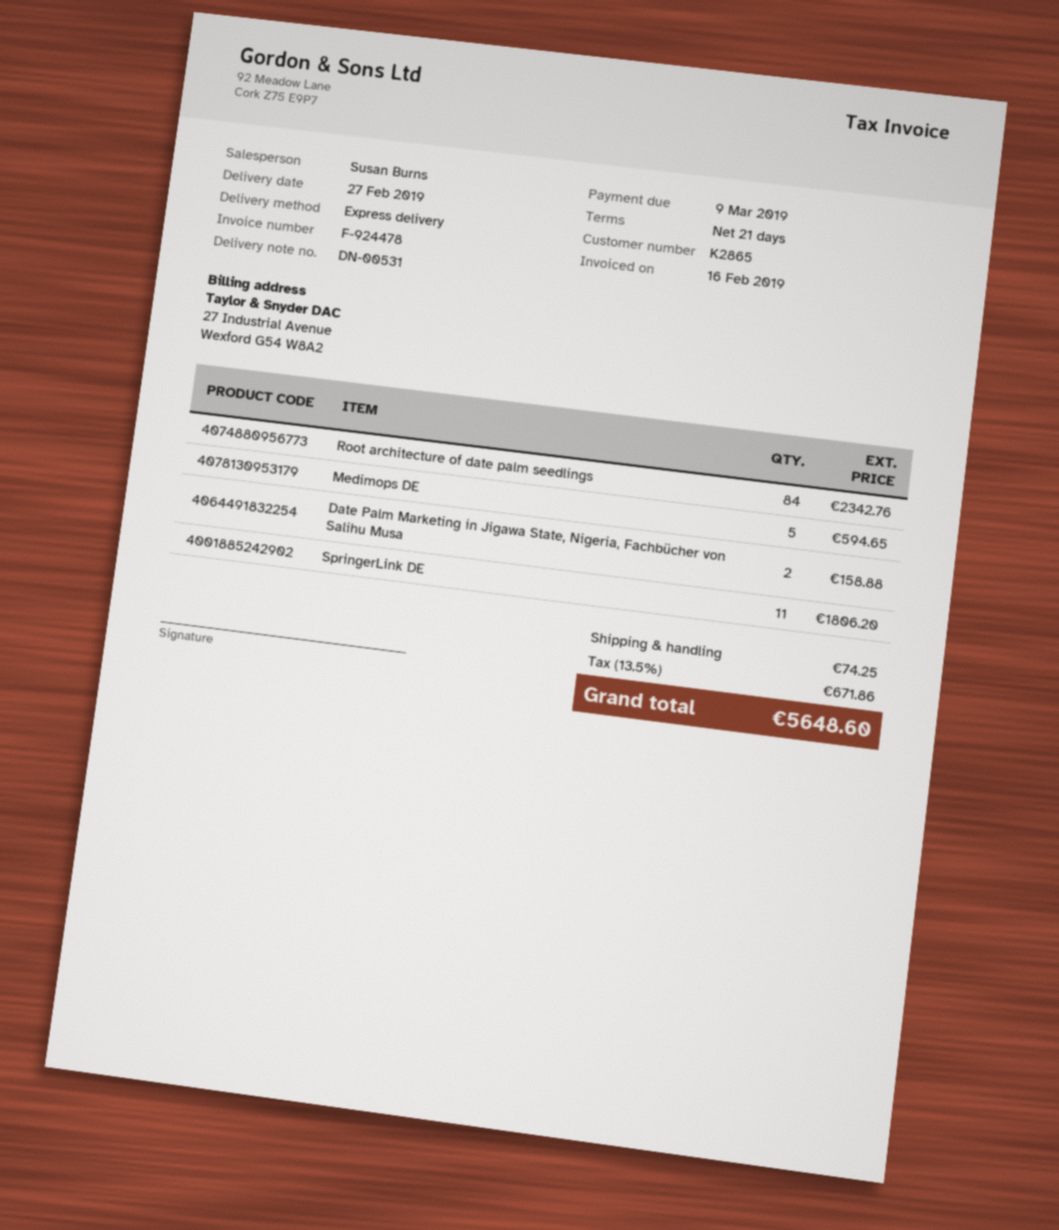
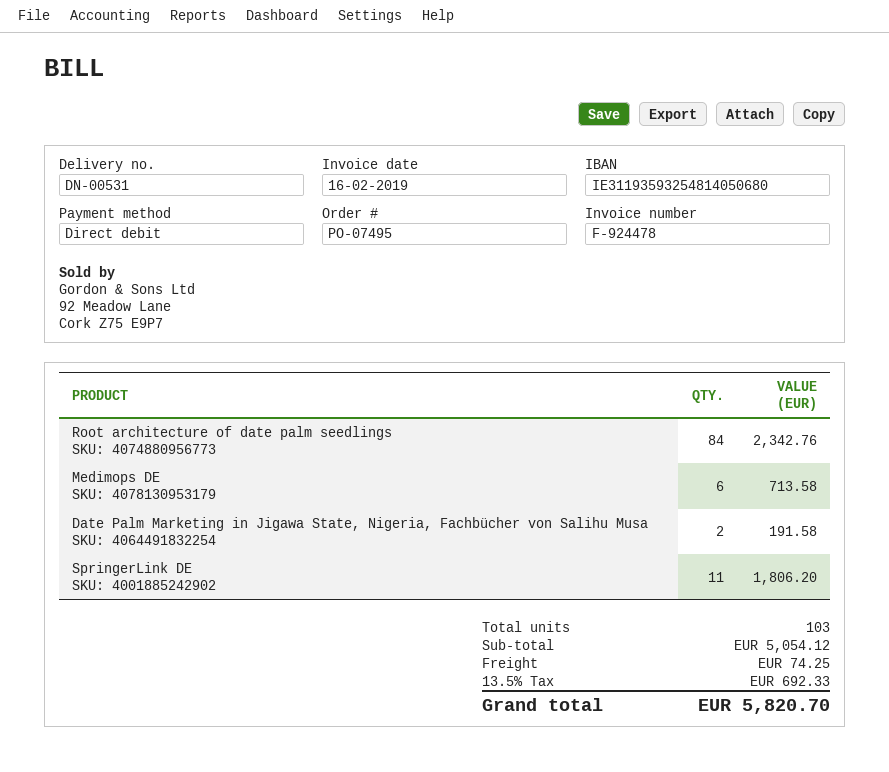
Medimops DE: 5 for 594.65 -> 6 for 713.58
Date Palm Marketing in Jigawa State, Nigeria, Fachbücher von Salihu Musa: 2 for 158.88 -> 2 for 191.58
tax: 13.5% = 671.86 -> 13.5% = 692.33
total: 5648.60 -> 5820.70

